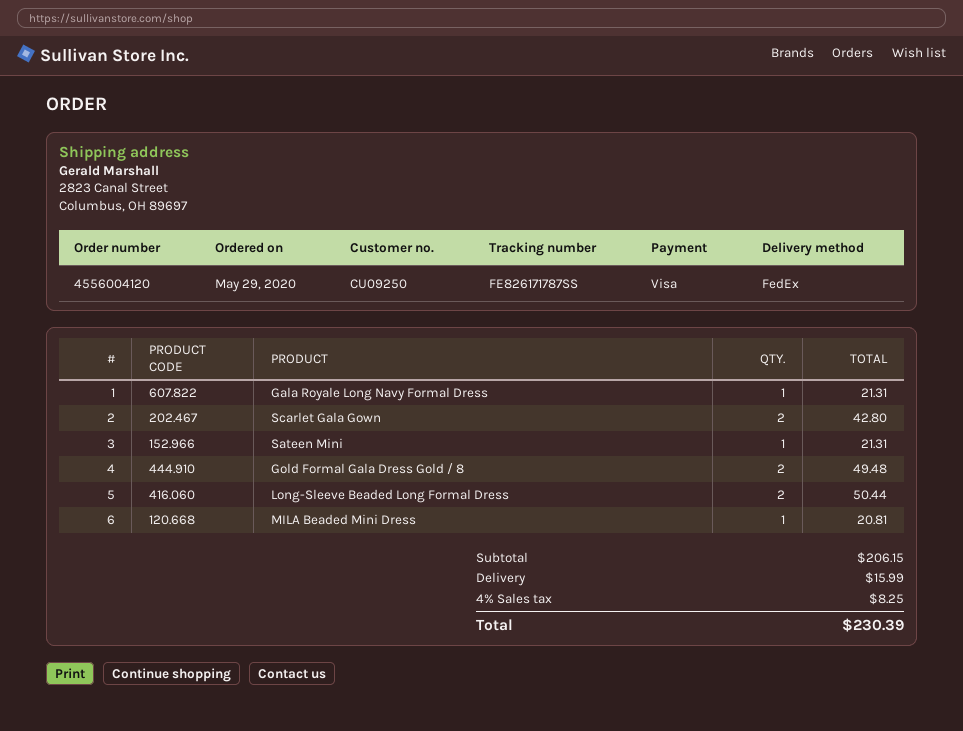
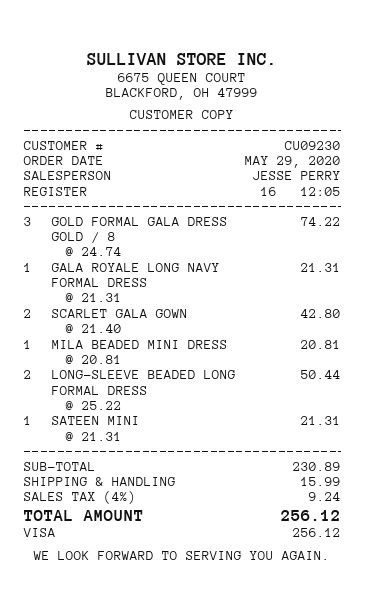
customer number: CU09250 -> CU09230
Gold Formal Gala Dress Gold / 8: 2 for 49.48 -> 3 for 74.22
subtotal: 206.15 -> 230.89
tax: 4% = 8.25 -> 4% = 9.24
total: 230.39 -> 256.12

